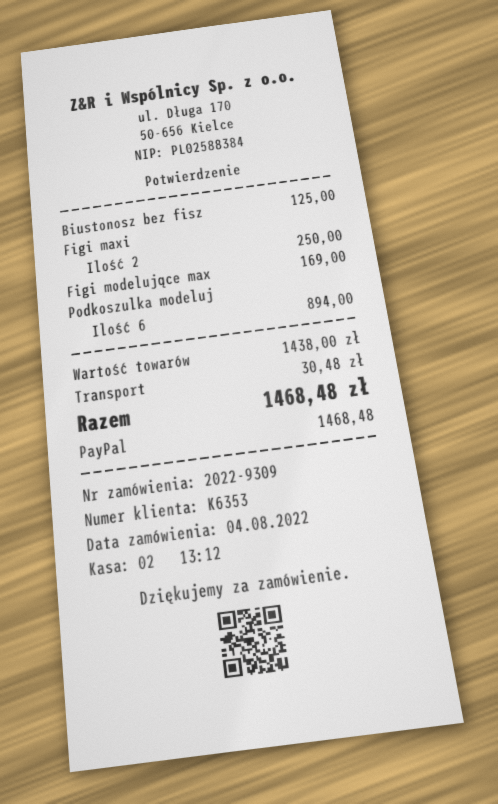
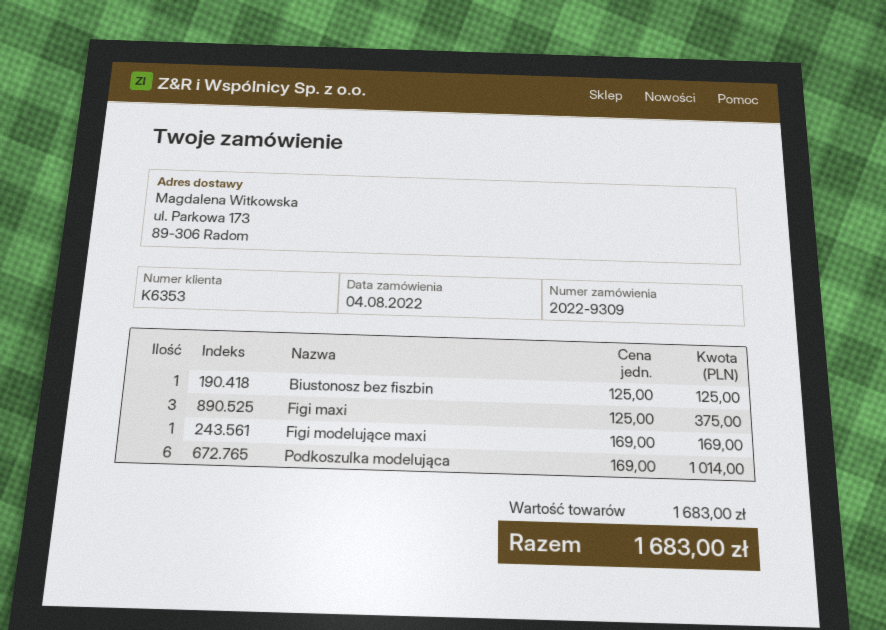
Figi maxi: 2 for 250.00 -> 3 for 375.00
Podkoszulka modeluj: 6 for 894.00 -> 6 for 1014.00
subtotal: 1438.00 -> 1683.00
shipping: 30.48 -> none
total: 1468.48 -> 1683.00

